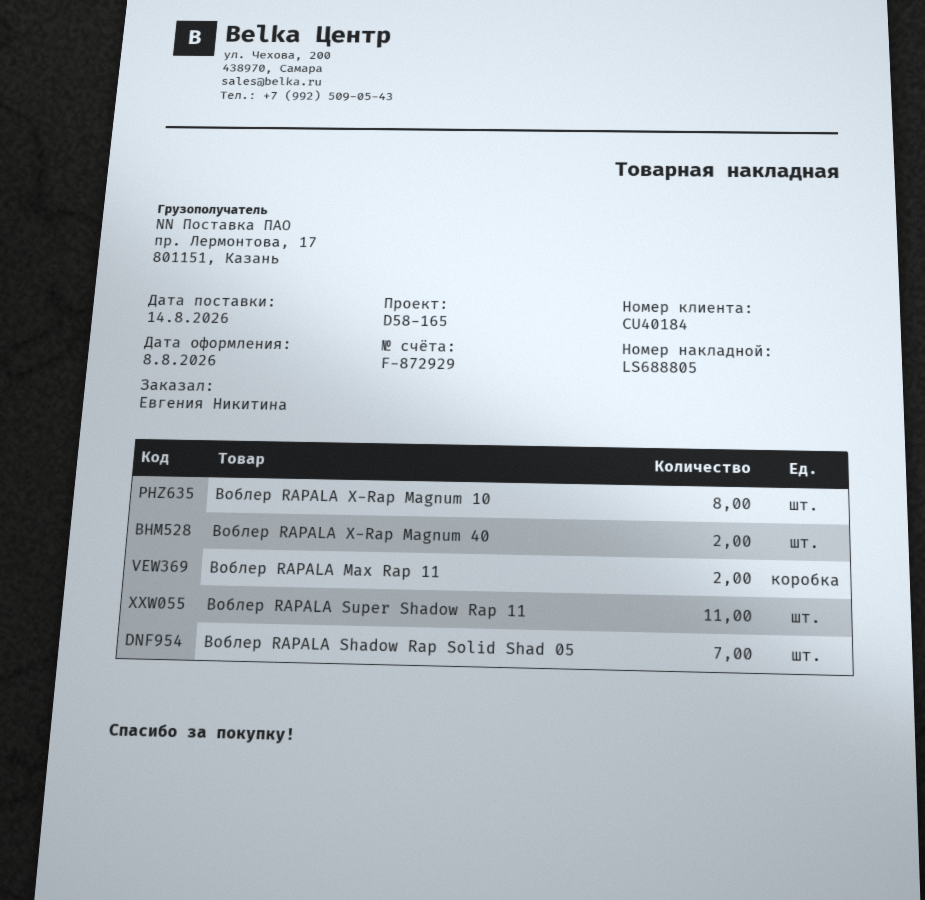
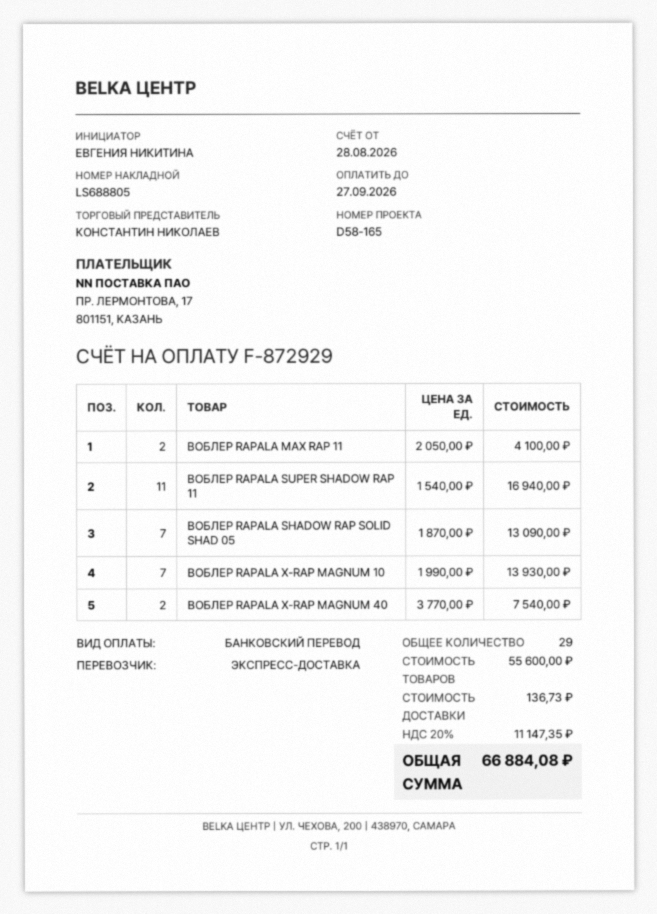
Воблер RAPALA X-Rap Magnum 10: 8 -> 7

